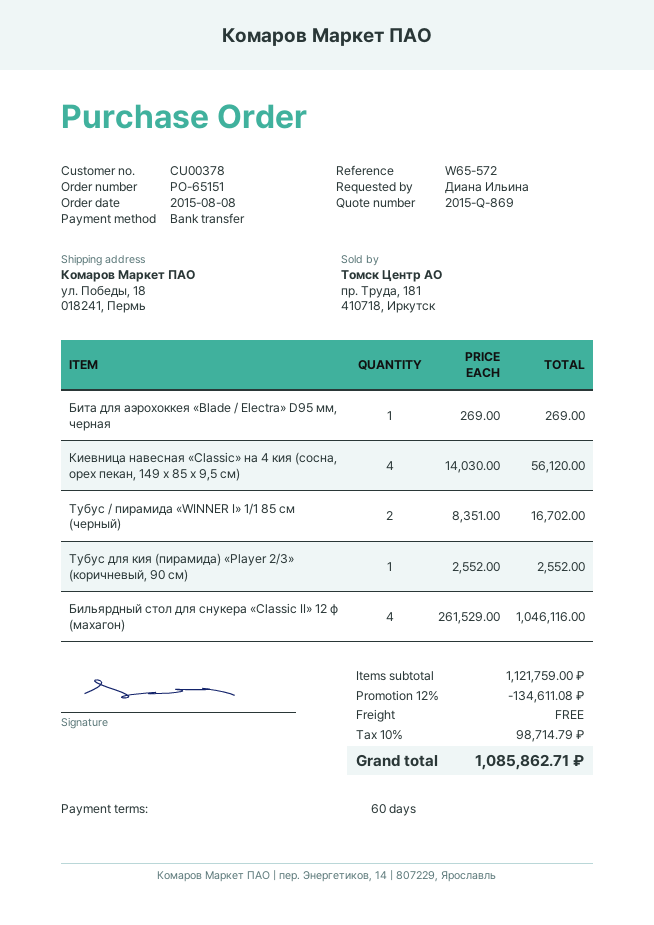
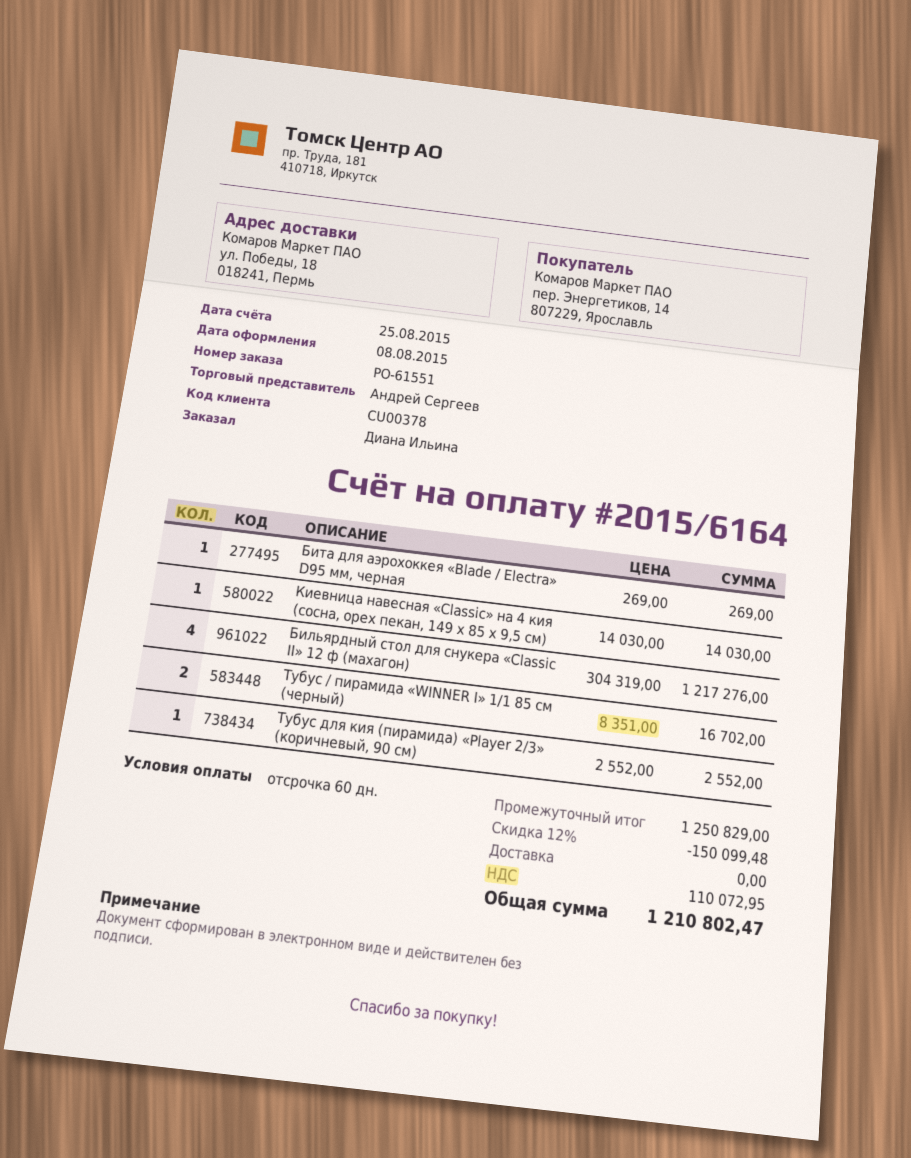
order number: PO-65151 -> PO-61551
Киевница навесная «Classic» на 4 кия (сосна, орех пекан, 149 х 85 х 9,5 см): 4 x 14030.00 = 56120.00 -> 1 x 14030.00 = 14030.00
Бильярдный стол для снукера «Classic II» 12 ф (махагон): 4 x 261529.00 = 1046116.00 -> 4 x 304319.00 = 1217276.00
subtotal: 1121759.00 -> 1250829.00
discount: 12% = 134611.08 -> 12% = 150099.48
tax: 98714.79 -> 110072.95
total: 1085862.71 -> 1210802.47

